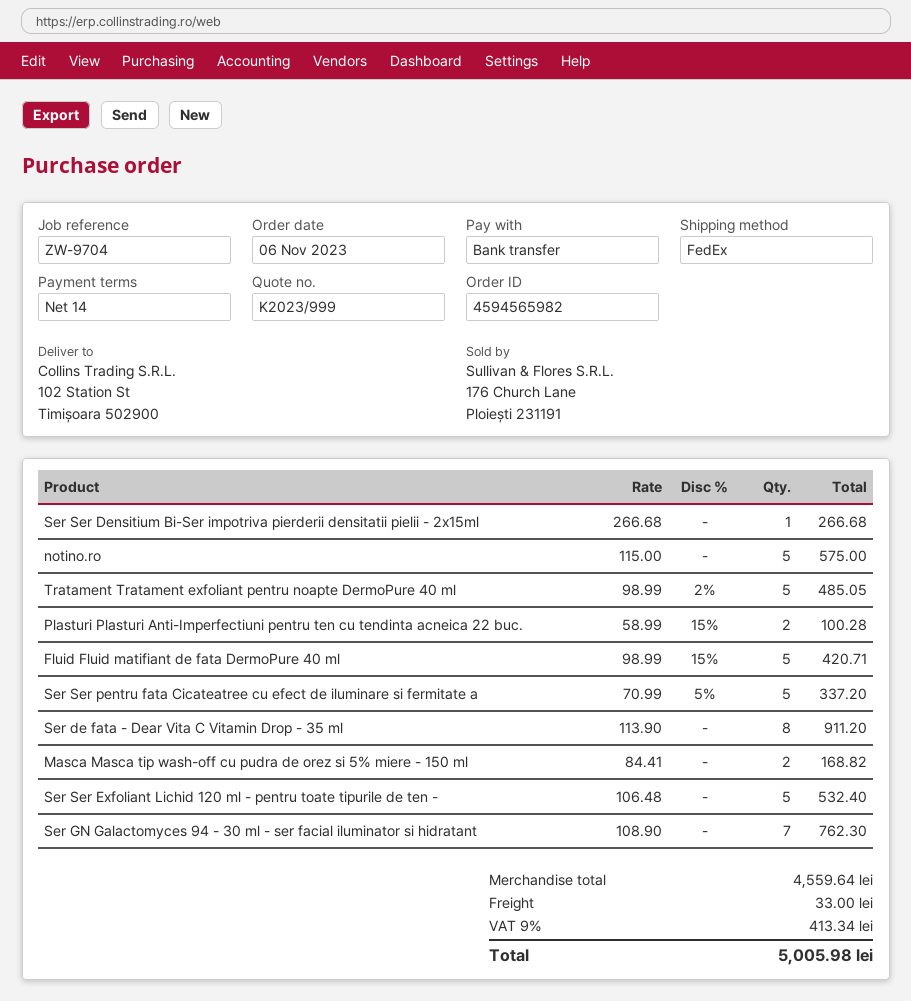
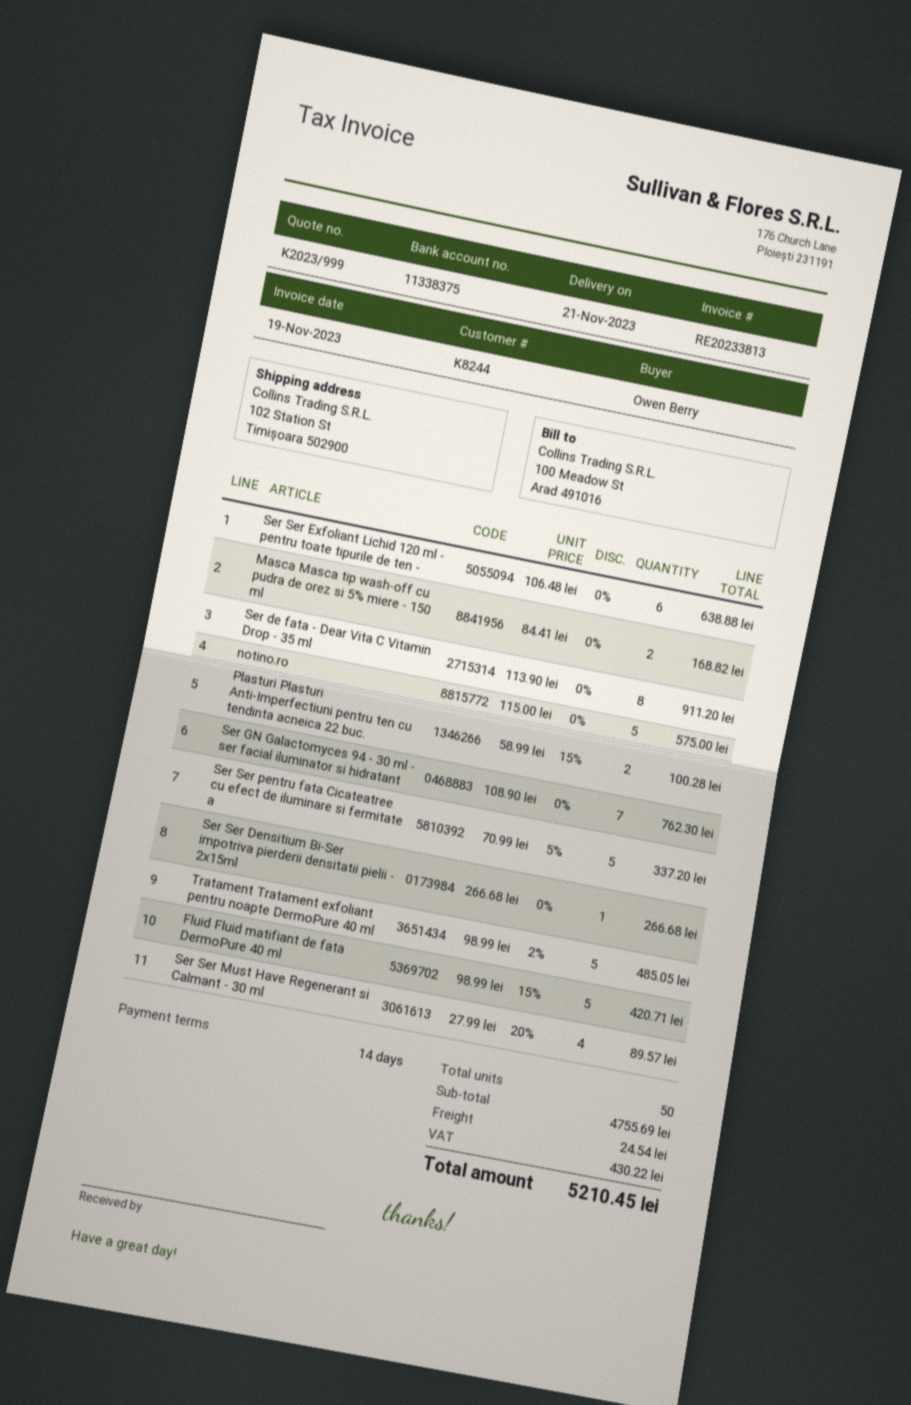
Ser Ser Exfoliant Lichid 120 ml - pentru toate tipurile de ten -: 5 x 106.48 = 532.40 -> 6 x 106.48 = 638.88
Ser Ser Must Have Regenerant si Calmant - 30 ml: none -> 4 x 27.99 - 20% = 89.57
subtotal: 4559.64 -> 4755.69
shipping: 33.00 -> 24.54
tax: 413.34 -> 430.22
total: 5005.98 -> 5210.45

